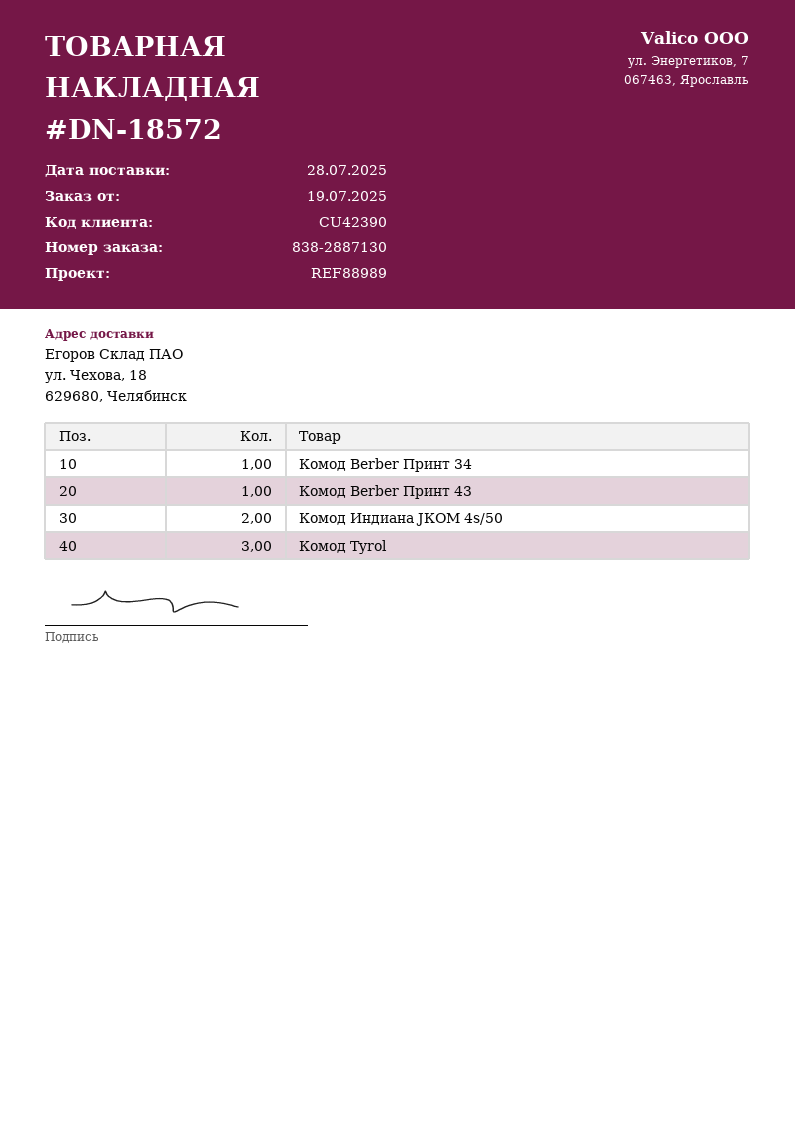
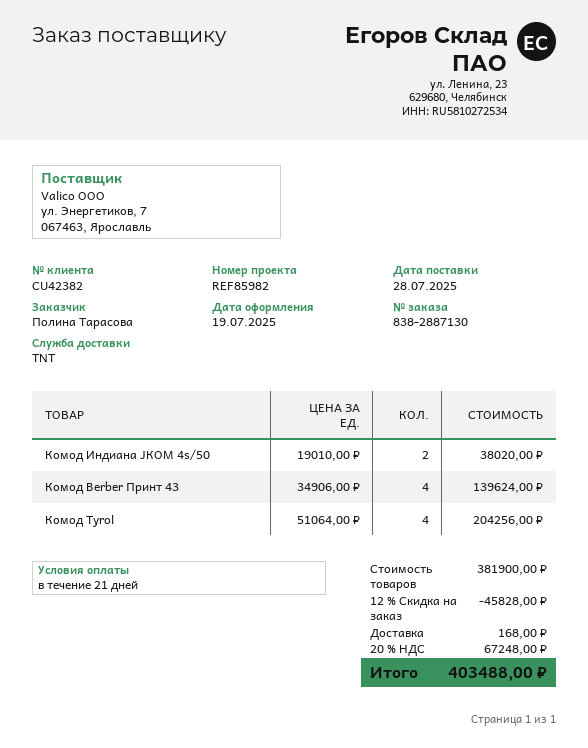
customer number: CU42390 -> CU42382
reference: REF88989 -> REF85982
Комод Berber Принт 34: 1 -> none
Комод Berber Принт 43: 1 -> 4
Комод Tyrol: 3 -> 4

